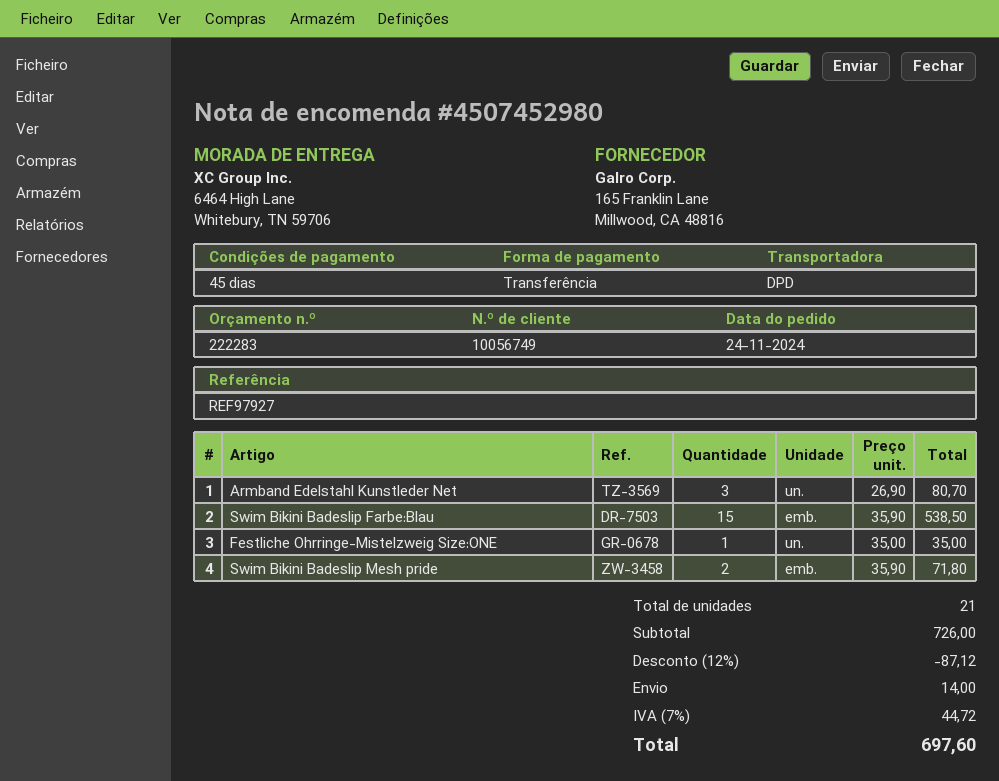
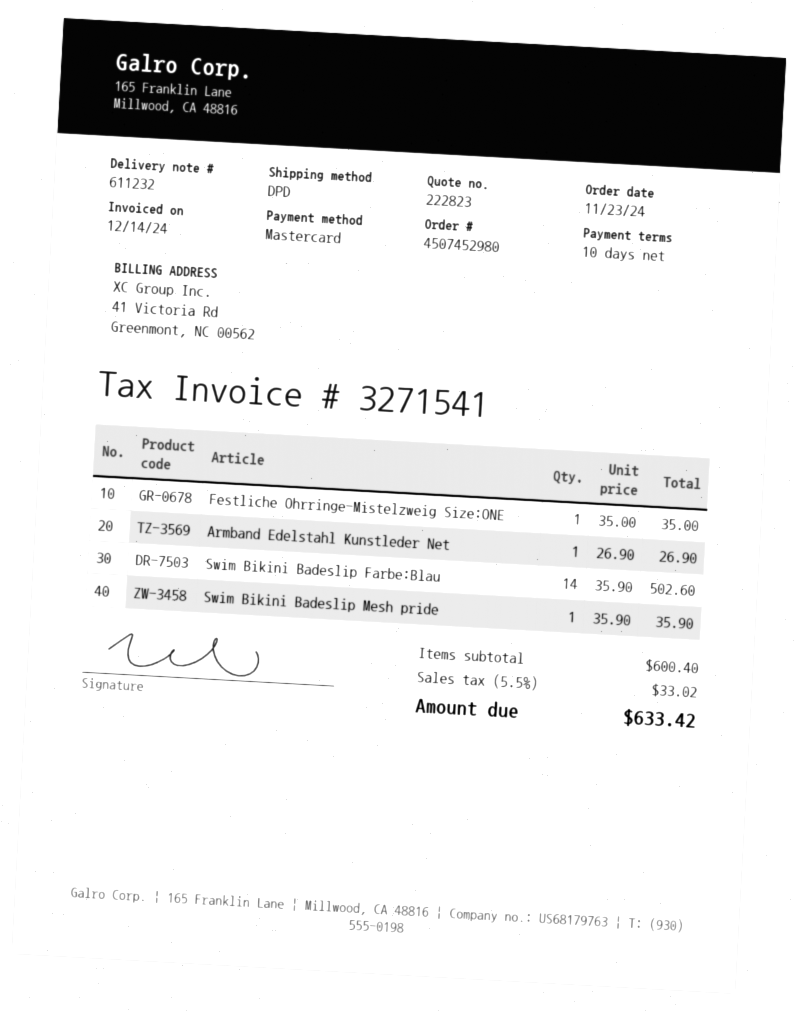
quote number: 222283 -> 222823
order date: 2024-11-24 -> 2024-11-23
payment terms: 45 days -> 10 days
payment method: bank transfer -> Mastercard
Armband Edelstahl Kunstleder Net: 3 x 26.90 = 80.70 -> 1 x 26.90 = 26.90
Swim Bikini Badeslip Farbe:Blau: 15 x 35.90 = 538.50 -> 14 x 35.90 = 502.60
Swim Bikini Badeslip Mesh pride: 2 x 35.90 = 71.80 -> 1 x 35.90 = 35.90
subtotal: 726.00 -> 600.40
discount: 12% = 87.12 -> none
shipping: 14.00 -> none
tax: 7% = 44.72 -> 5.5% = 33.02
total: 697.60 -> 633.42

